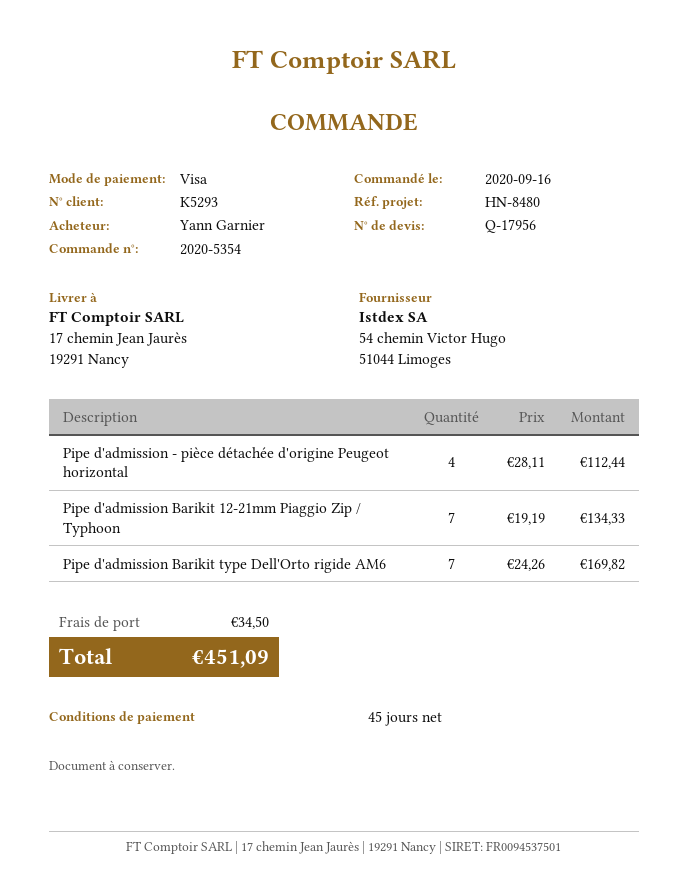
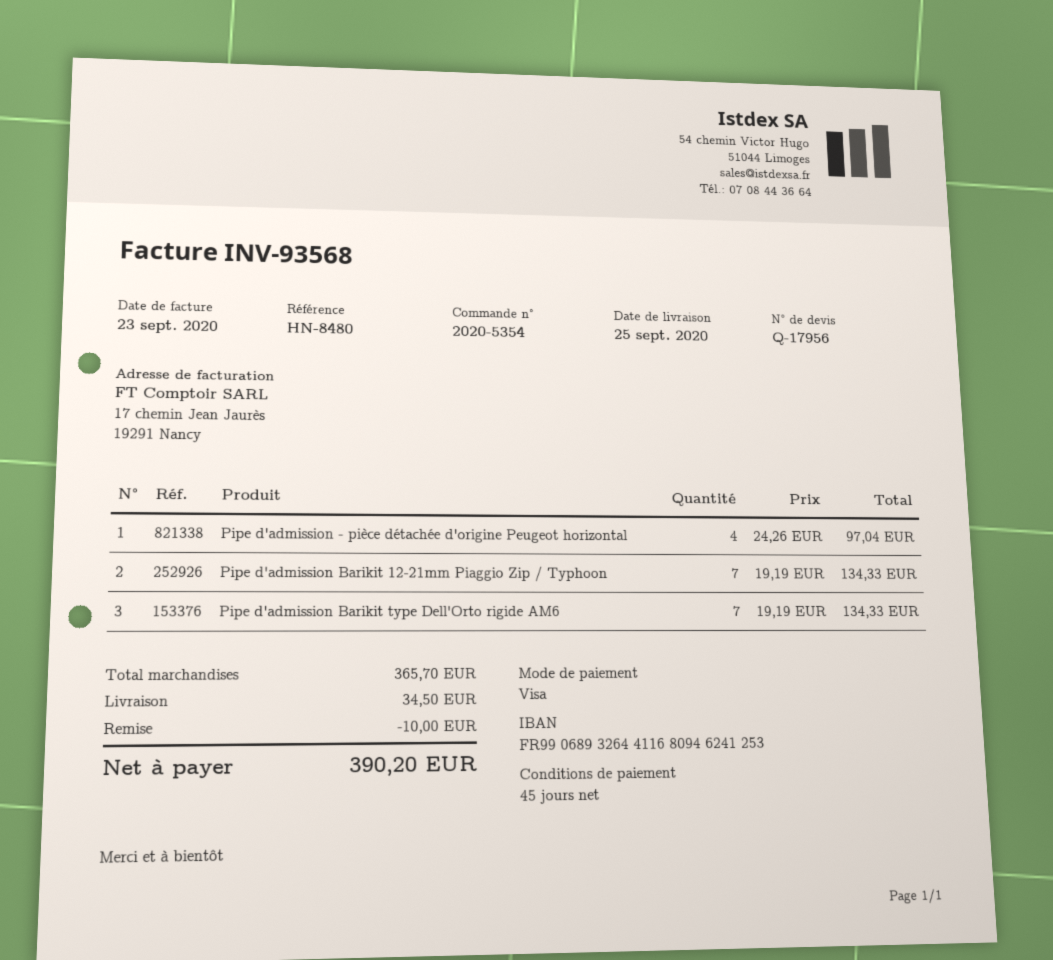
Pipe d'admission - pièce détachée d'origine Peugeot horizontal: 4 x 28.11 = 112.44 -> 4 x 24.26 = 97.04
Pipe d'admission Barikit type Dell'Orto rigide AM6: 7 x 24.26 = 169.82 -> 7 x 19.19 = 134.33
discount: none -> 10.00
total: 451.09 -> 390.20

